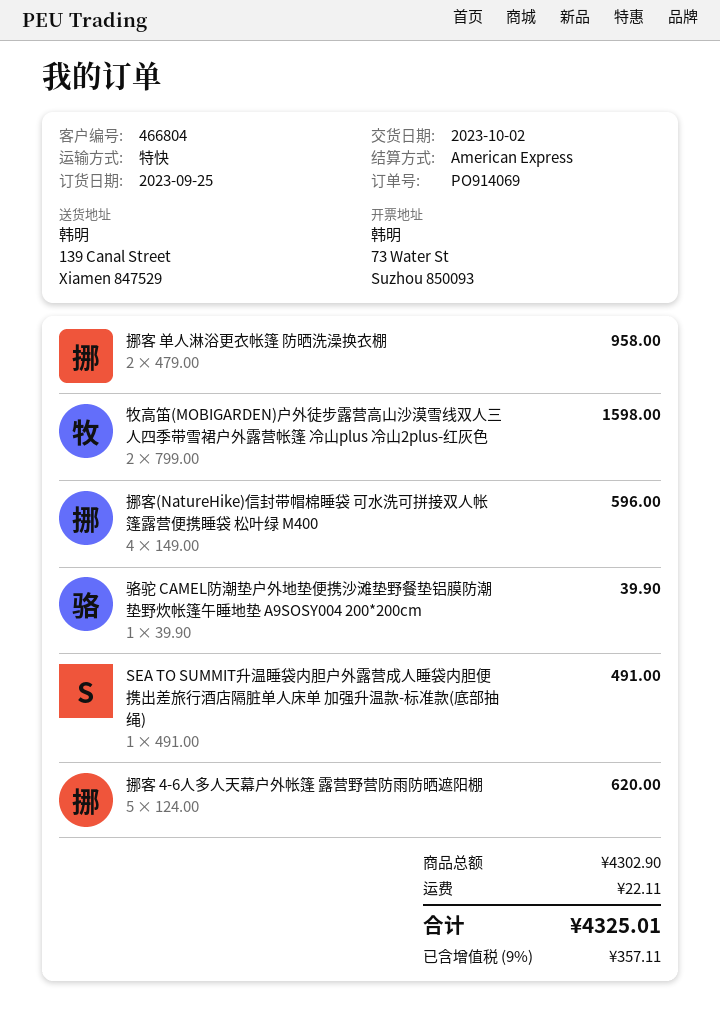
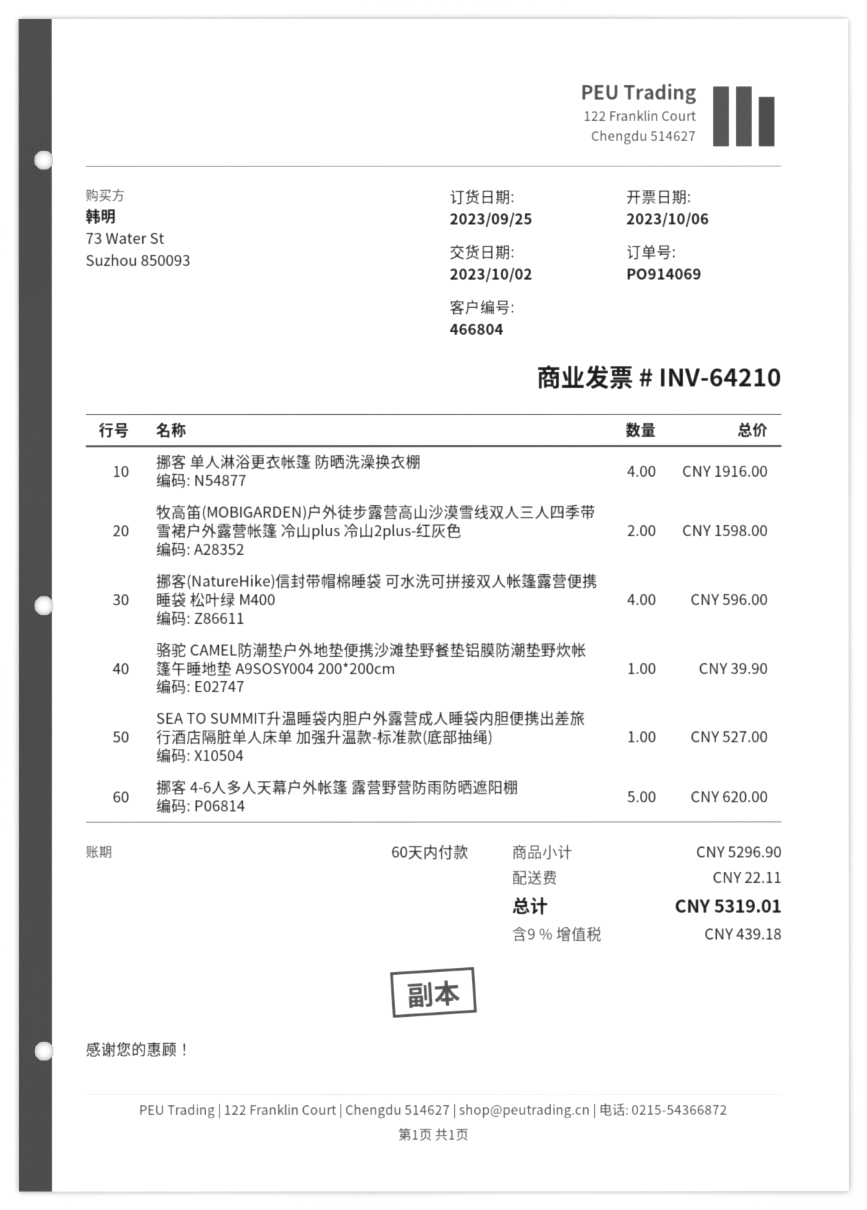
挪客 单人淋浴更衣帐篷 防晒洗澡换衣棚: 2 for 958.00 -> 4 for 1916.00
SEA TO SUMMIT升温睡袋内胆户外露营成人睡袋内胆便携出差旅行酒店隔脏单人床单 加强升温款-标准款(底部抽绳): 1 for 491.00 -> 1 for 527.00
subtotal: 4302.90 -> 5296.90
tax: 9% = 357.11 -> 9% = 439.18
total: 4325.01 -> 5319.01

